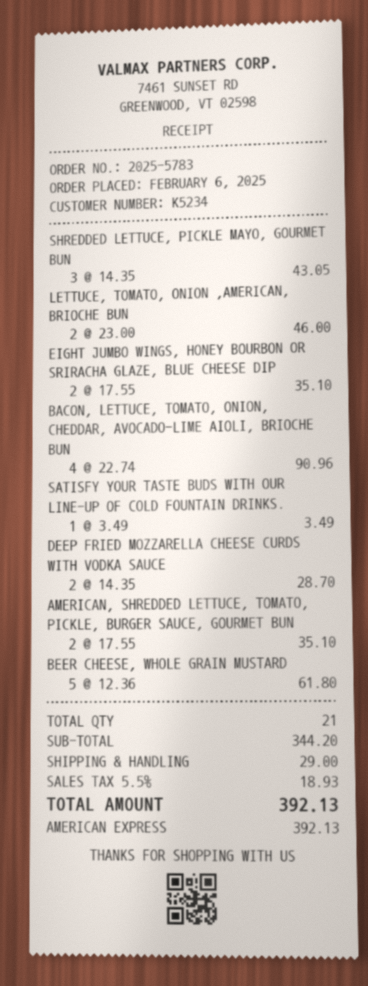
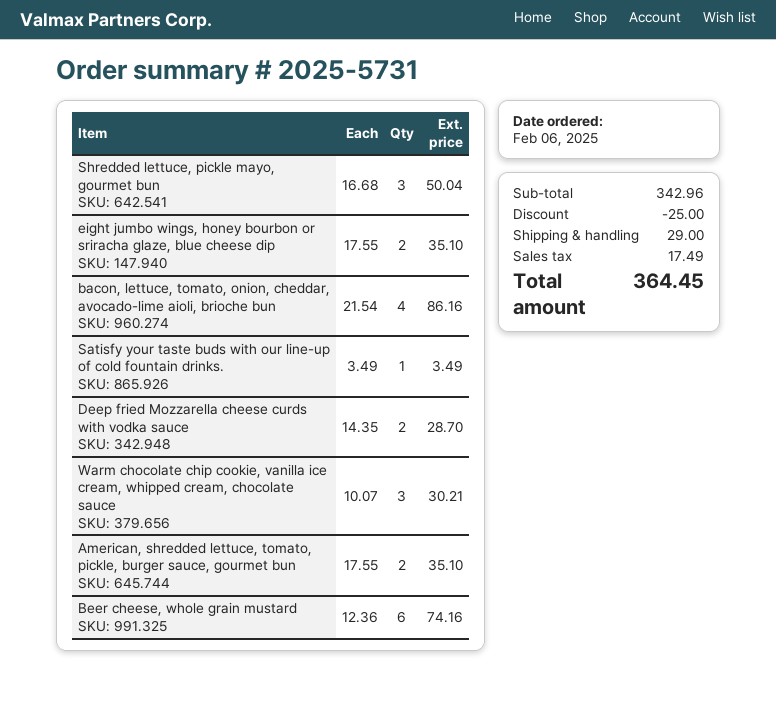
order number: 2025-5783 -> 2025-5731
SHREDDED LETTUCE, PICKLE MAYO, GOURMET BUN: 3 x 14.35 = 43.05 -> 3 x 16.68 = 50.04
LETTUCE, TOMATO, ONION ,AMERICAN, BRIOCHE BUN: 2 x 23.00 = 46.00 -> none
BACON, LETTUCE, TOMATO, ONION, CHEDDAR, AVOCADO-LIME AIOLI, BRIOCHE BUN: 4 x 22.74 = 90.96 -> 4 x 21.54 = 86.16
BEER CHEESE, WHOLE GRAIN MUSTARD: 5 x 12.36 = 61.80 -> 6 x 12.36 = 74.16
Warm chocolate chip cookie, vanilla ice cream, whipped cream, chocolate sauce: none -> 3 x 10.07 = 30.21
subtotal: 344.20 -> 342.96
discount: none -> 25.00
tax: 18.93 -> 17.49
total: 392.13 -> 364.45

